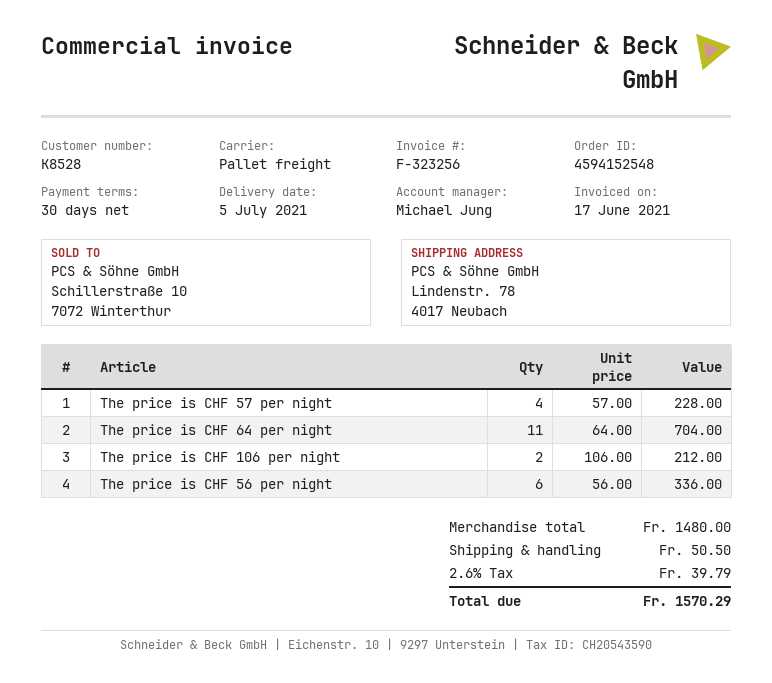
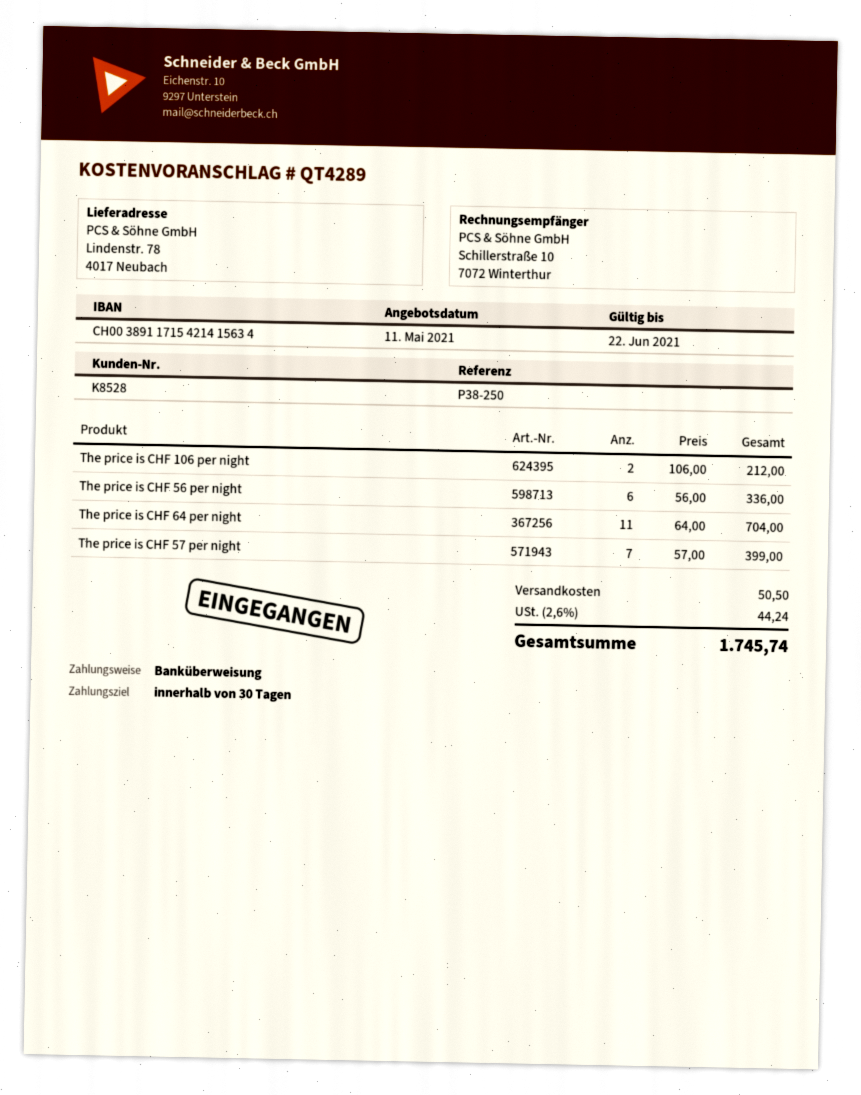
The price is CHF 57 per night: 4 x 57.00 = 228.00 -> 7 x 57.00 = 399.00
tax: 2.6% = 39.79 -> 2.6% = 44.24
total: 1570.29 -> 1745.74

